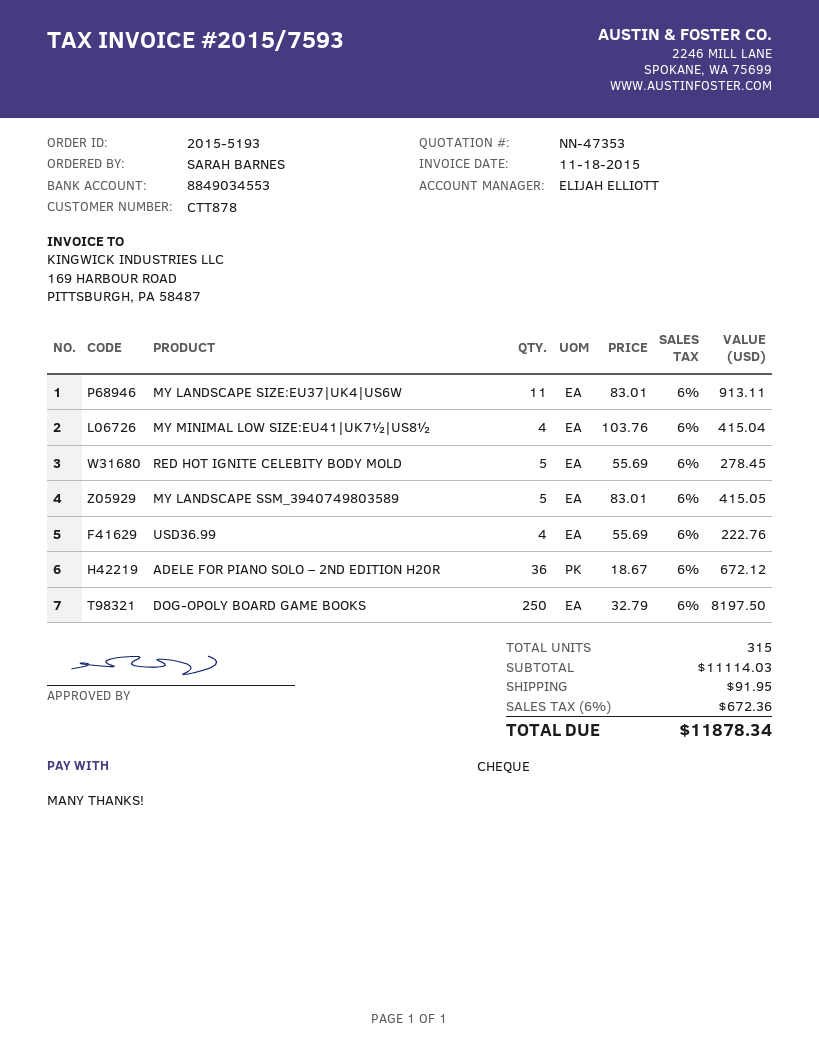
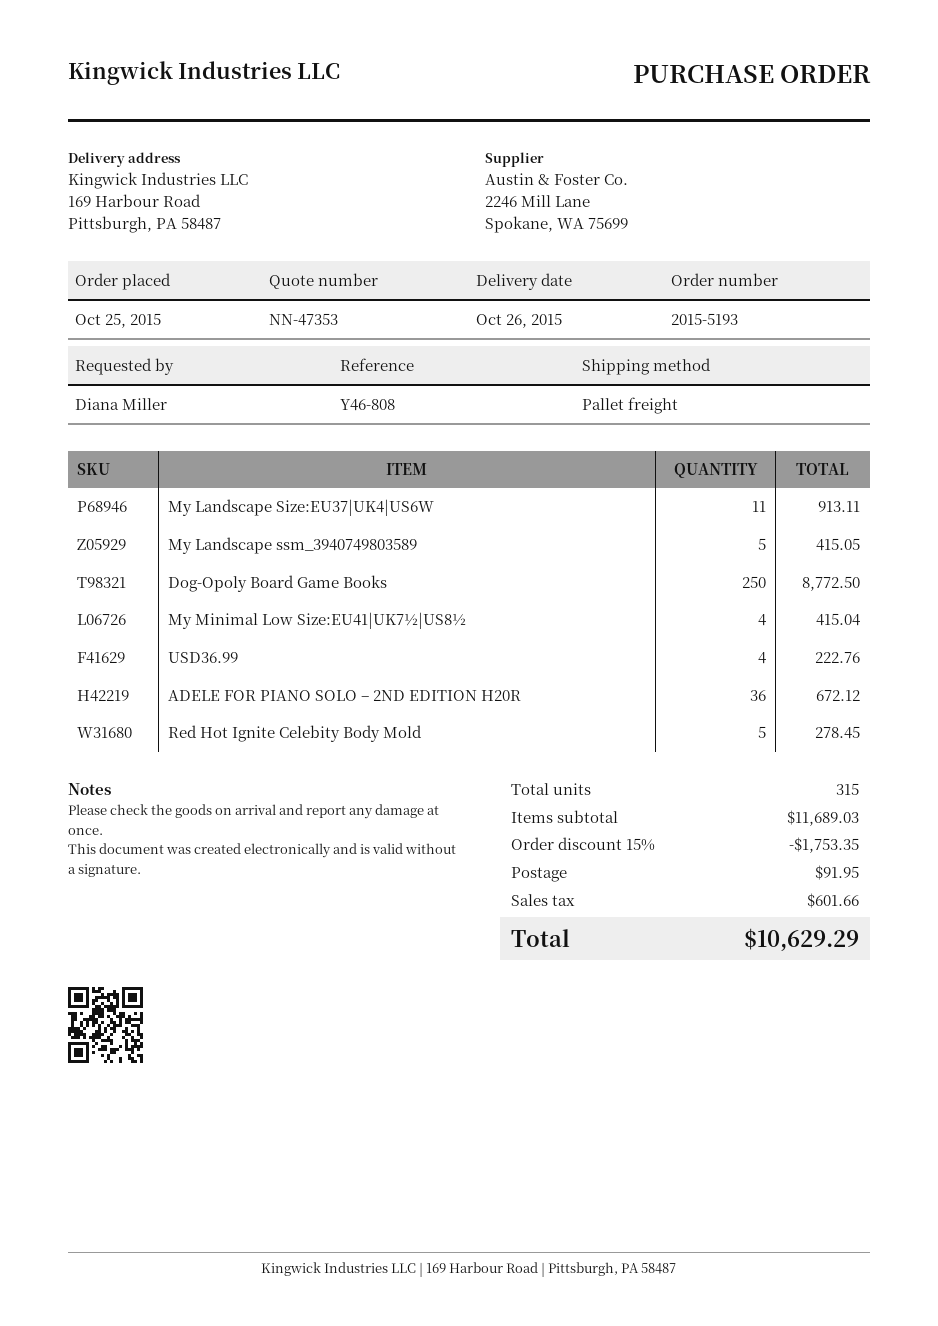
ordered by: SARAH BARNES -> Diana Miller
DOG-OPOLY BOARD GAME BOOKS: 250 for 8197.50 -> 250 for 8772.50
subtotal: 11114.03 -> 11689.03
discount: none -> 15% = 1753.35
tax: 672.36 -> 601.66
total: 11878.34 -> 10629.29

